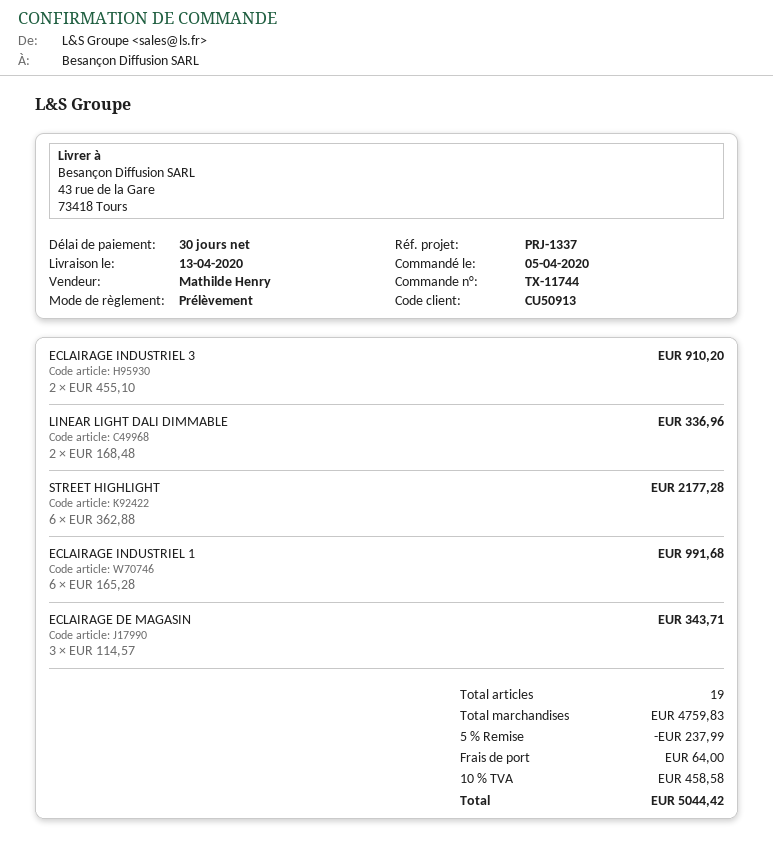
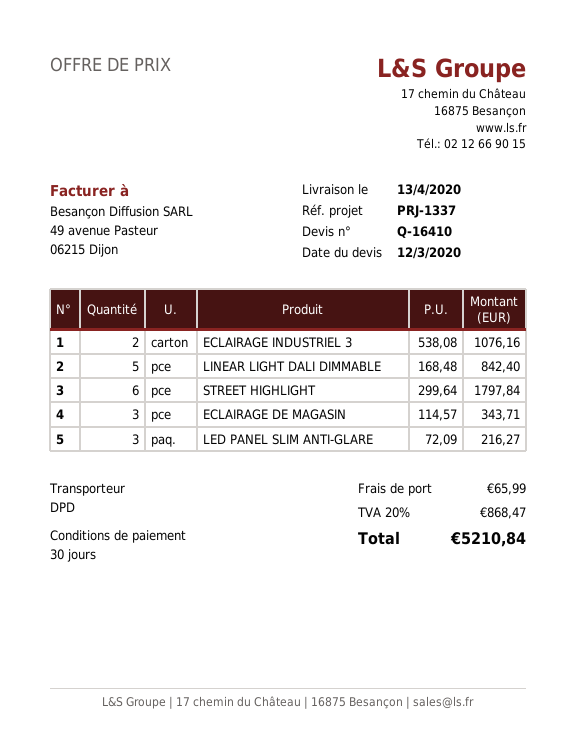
ECLAIRAGE INDUSTRIEL 3: 2 x 455.10 = 910.20 -> 2 x 538.08 = 1076.16
LINEAR LIGHT DALI DIMMABLE: 2 x 168.48 = 336.96 -> 5 x 168.48 = 842.40
STREET HIGHLIGHT: 6 x 362.88 = 2177.28 -> 6 x 299.64 = 1797.84
ECLAIRAGE INDUSTRIEL 1: 6 x 165.28 = 991.68 -> none
LED PANEL SLIM ANTI-GLARE: none -> 3 x 72.09 = 216.27
discount: 5% = 237.99 -> none
shipping: 64.00 -> 65.99
tax: 10% = 458.58 -> 20% = 868.47
total: 5044.42 -> 5210.84

